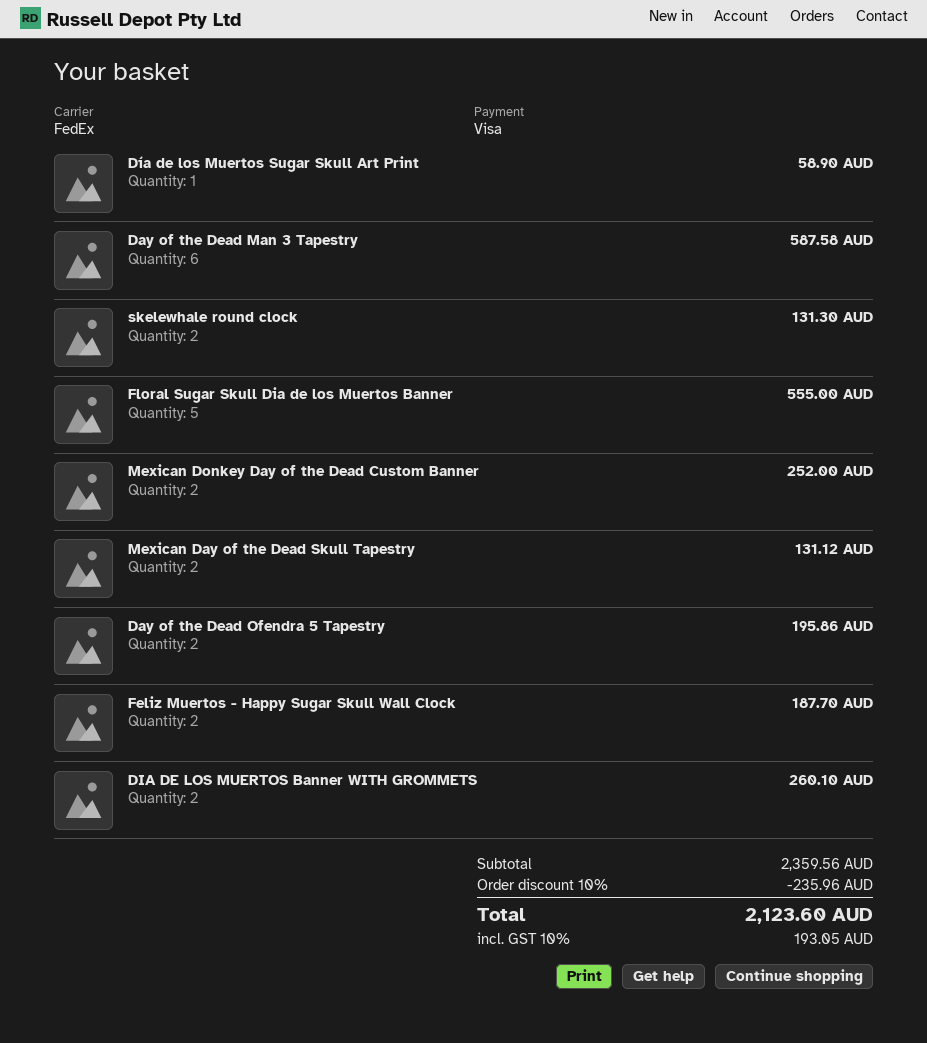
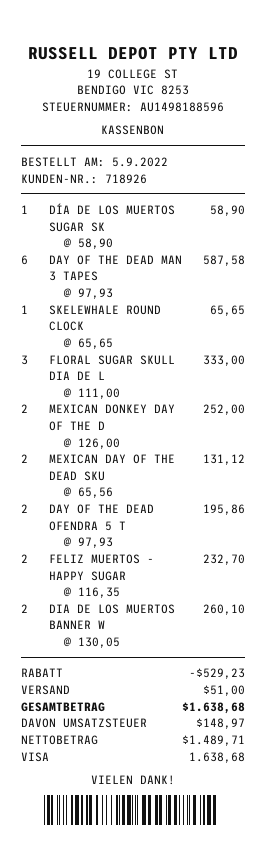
skelewhale round clock: 2 for 131.30 -> 1 for 65.65
Floral Sugar Skull Dia de los Muertos Banner: 5 for 555.00 -> 3 for 333.00
Feliz Muertos - Happy Sugar Skull Wall Clock: 2 for 187.70 -> 2 for 232.70
discount: 235.96 -> 529.23
shipping: none -> 51.00
tax: 193.05 -> 148.97
total: 2123.60 -> 1638.68

